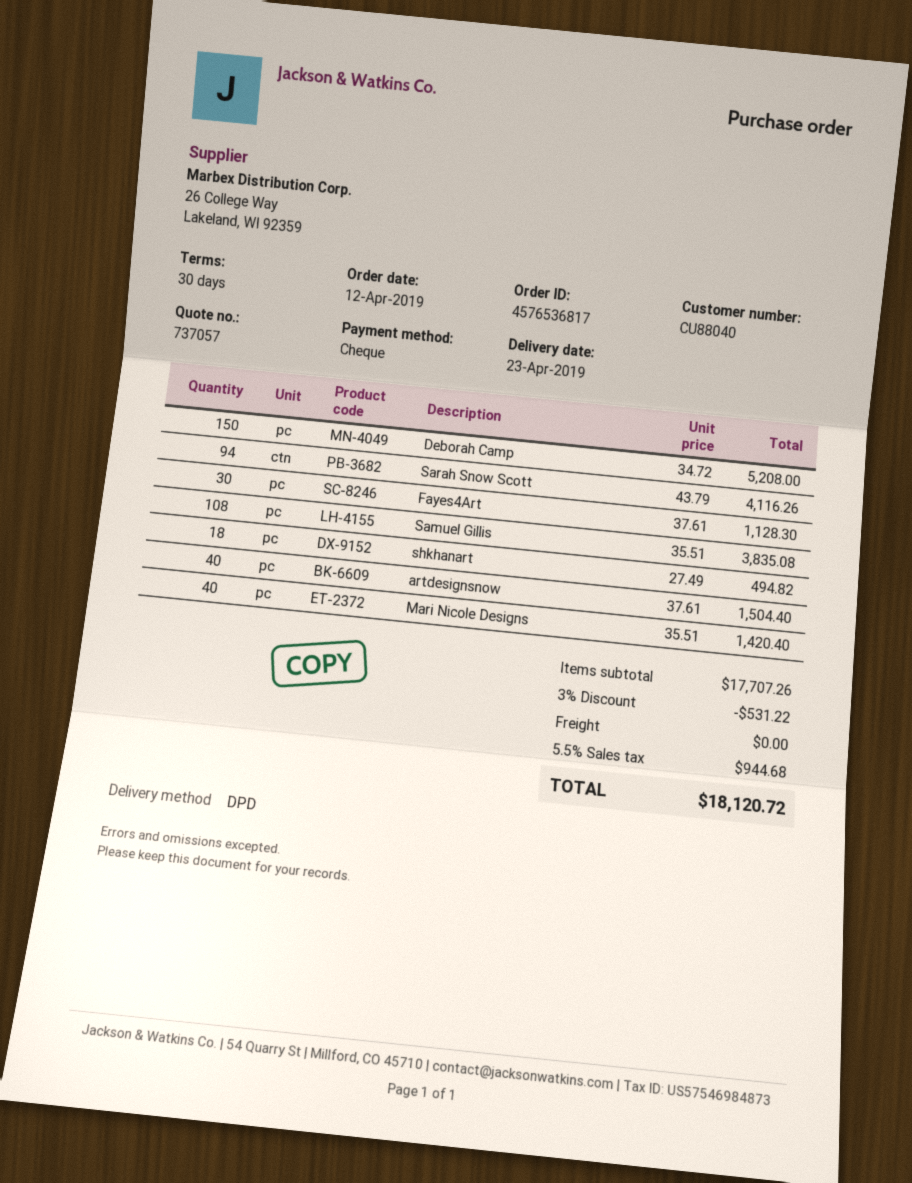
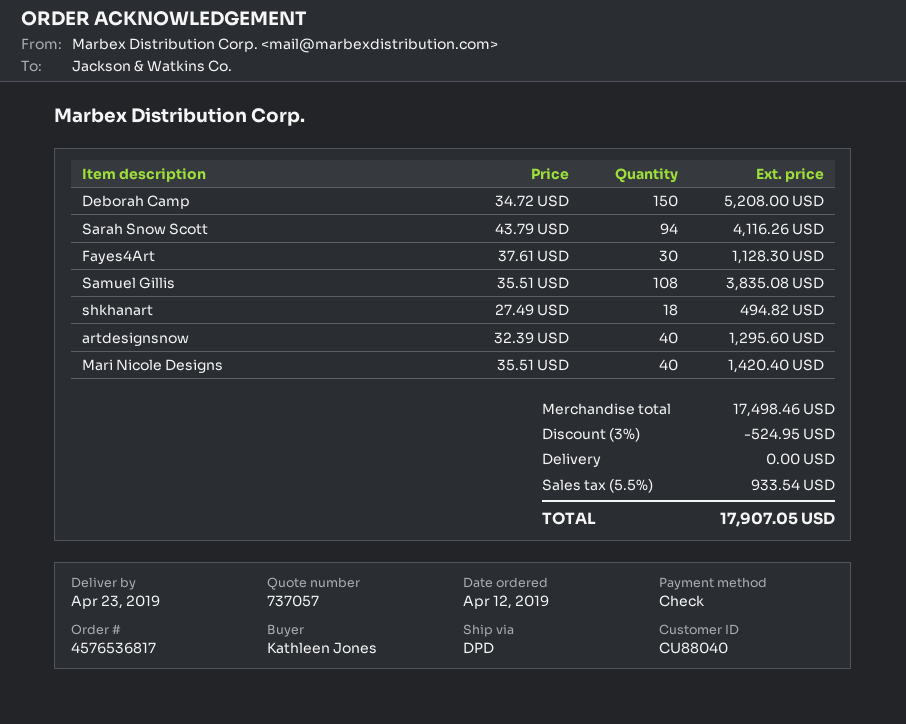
artdesignsnow: 40 x 37.61 = 1504.40 -> 40 x 32.39 = 1295.60
subtotal: 17707.26 -> 17498.46
discount: 3% = 531.22 -> 3% = 524.95
tax: 5.5% = 944.68 -> 5.5% = 933.54
total: 18120.72 -> 17907.05

